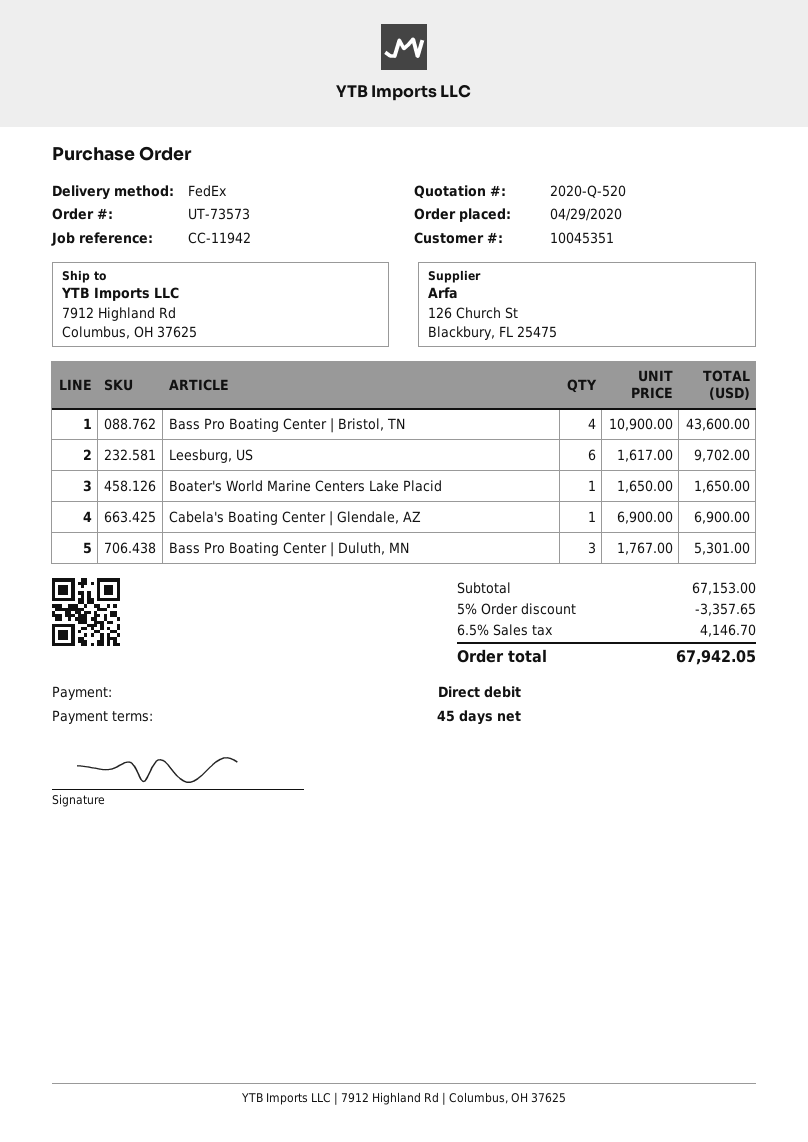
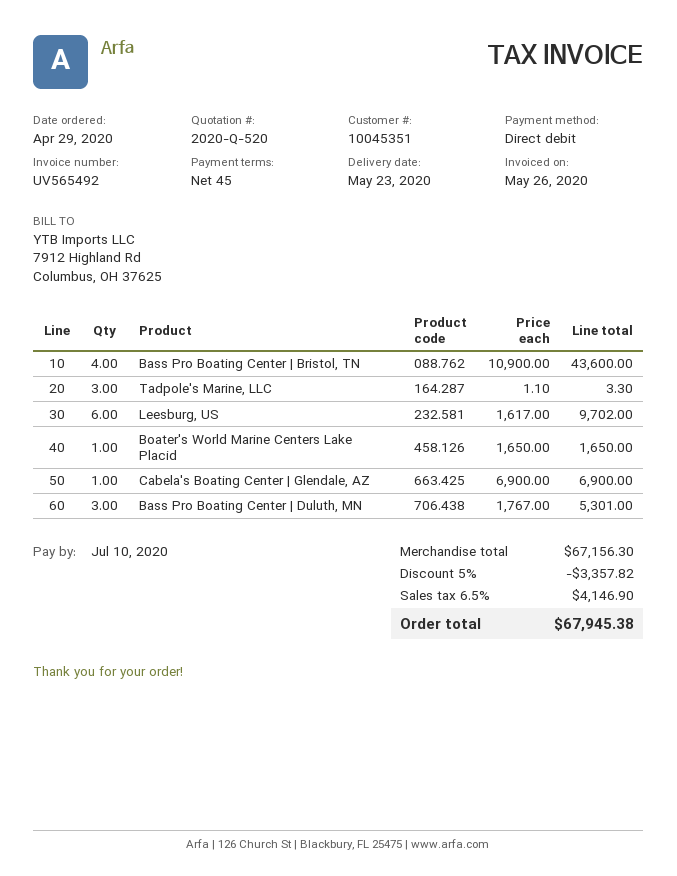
Tadpole's Marine, LLC: none -> 3 x 1.10 = 3.30
subtotal: 67153.00 -> 67156.30
discount: 5% = 3357.65 -> 5% = 3357.82
tax: 6.5% = 4146.70 -> 6.5% = 4146.90
total: 67942.05 -> 67945.38

